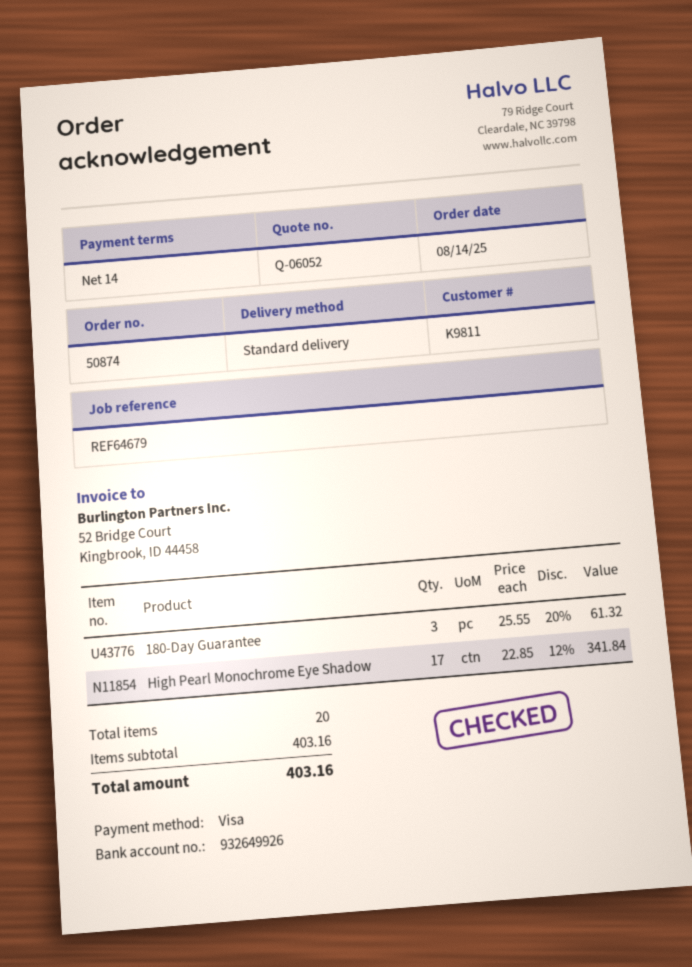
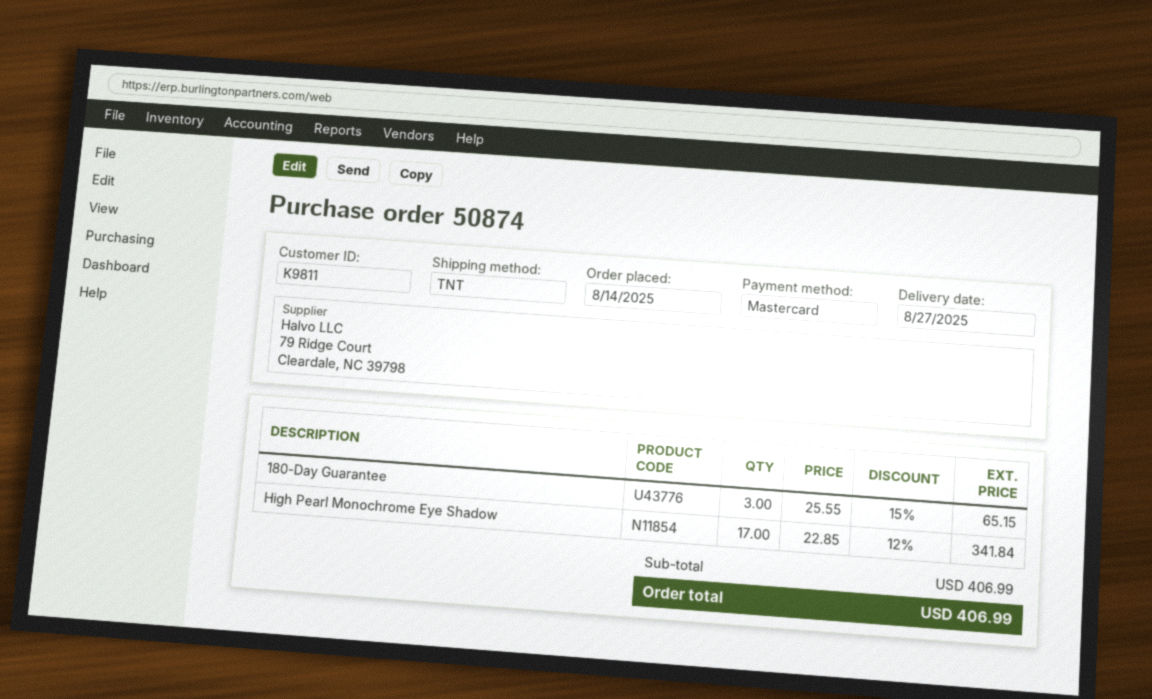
payment method: Visa -> Mastercard
shipping method: standard -> TNT
180-Day Guarantee: 3 x 25.55 - 20% = 61.32 -> 3 x 25.55 - 15% = 65.15
subtotal: 403.16 -> 406.99
total: 403.16 -> 406.99

